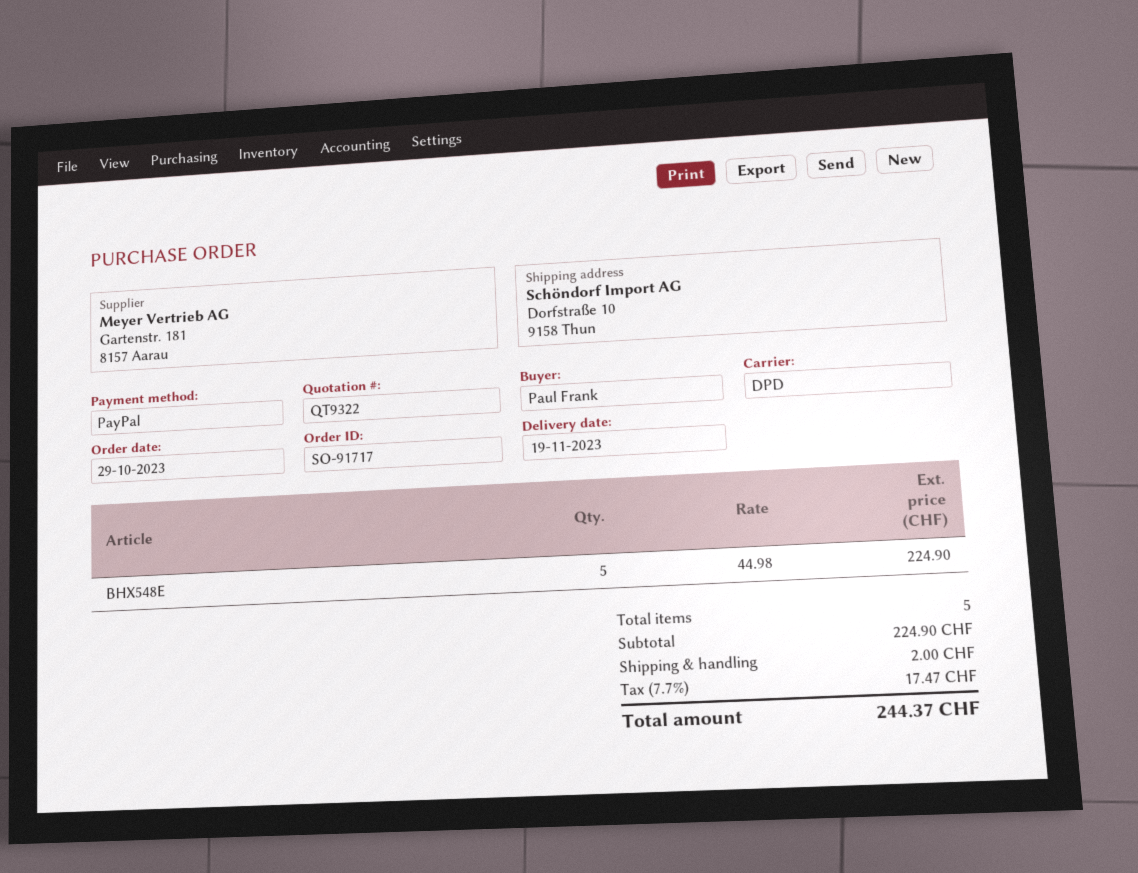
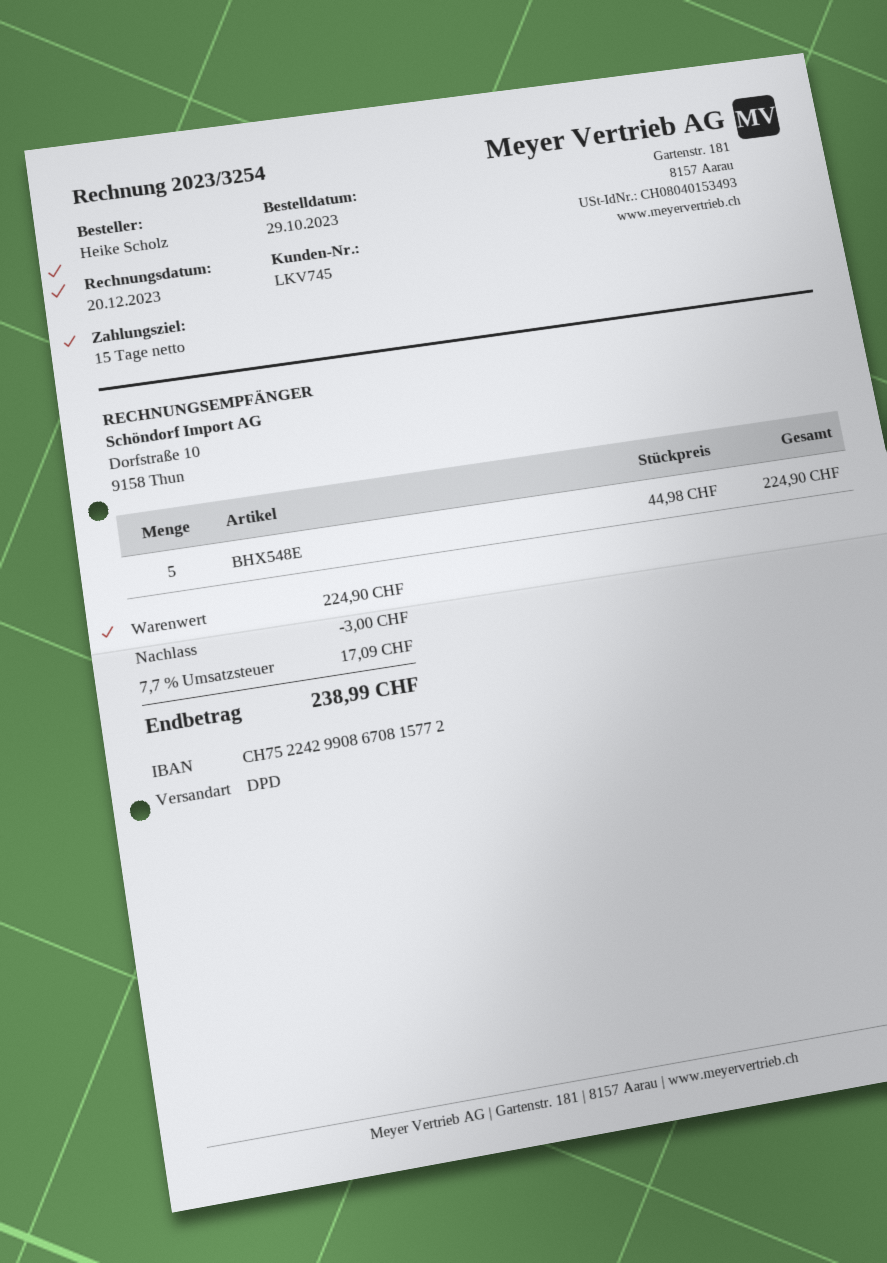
ordered by: Paul Frank -> Heike Scholz
discount: none -> 3.00
shipping: 2.00 -> none
tax: 7.7% = 17.47 -> 7.7% = 17.09
total: 244.37 -> 238.99

